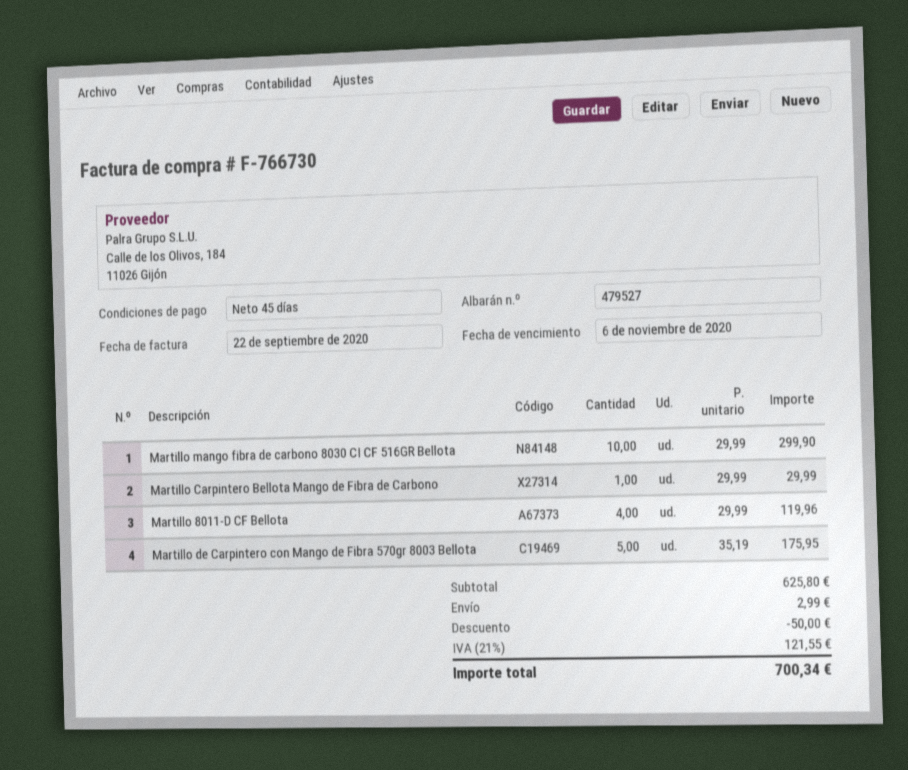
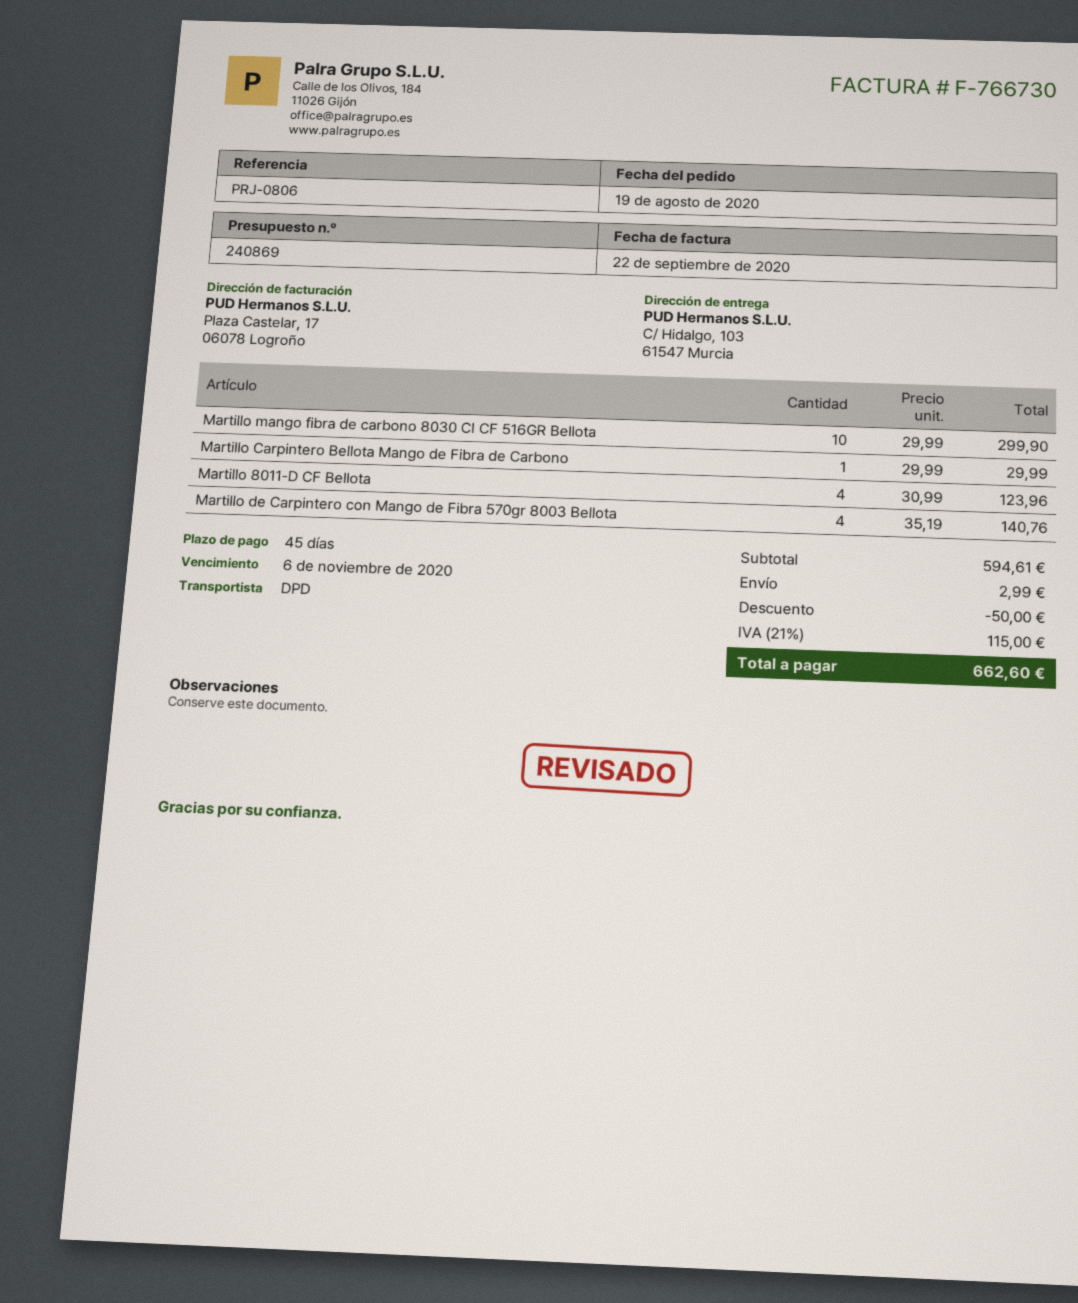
Martillo 8011-D CF Bellota: 4 x 29.99 = 119.96 -> 4 x 30.99 = 123.96
Martillo de Carpintero con Mango de Fibra 570gr 8003 Bellota: 5 x 35.19 = 175.95 -> 4 x 35.19 = 140.76
subtotal: 625.80 -> 594.61
tax: 21% = 121.55 -> 21% = 115.00
total: 700.34 -> 662.60

